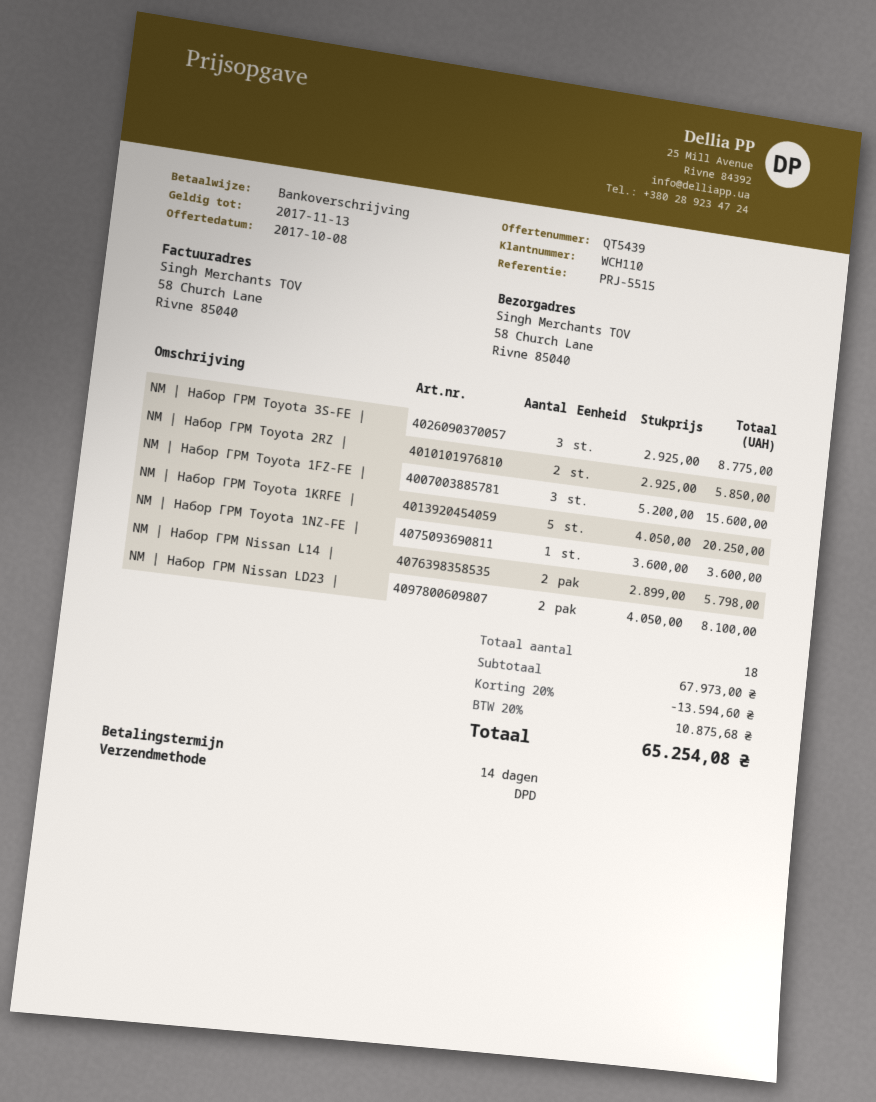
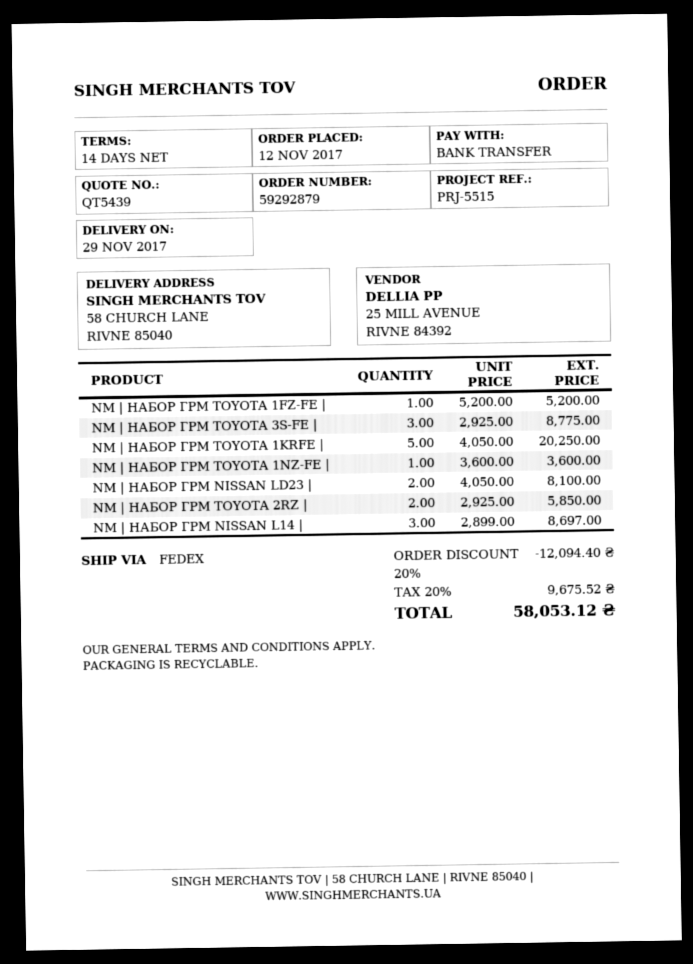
shipping method: DPD -> FedEx
NM | Набор ГРМ Toyota 1FZ-FE |: 3 x 5200.00 = 15600.00 -> 1 x 5200.00 = 5200.00
NM | Набор ГРМ Nissan L14 |: 2 x 2899.00 = 5798.00 -> 3 x 2899.00 = 8697.00
discount: 20% = 13594.60 -> 20% = 12094.40
tax: 20% = 10875.68 -> 20% = 9675.52
total: 65254.08 -> 58053.12

